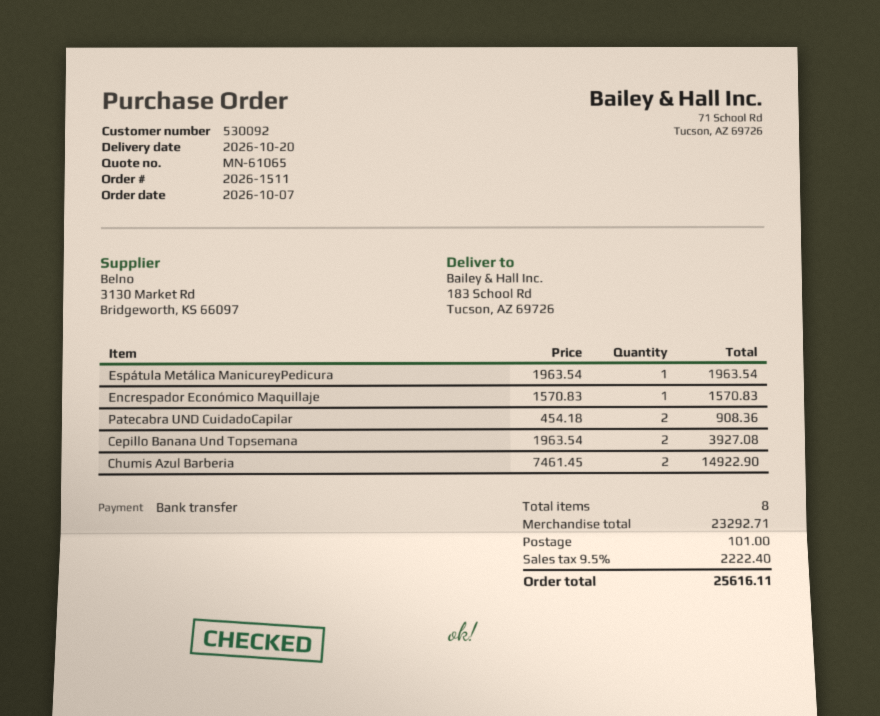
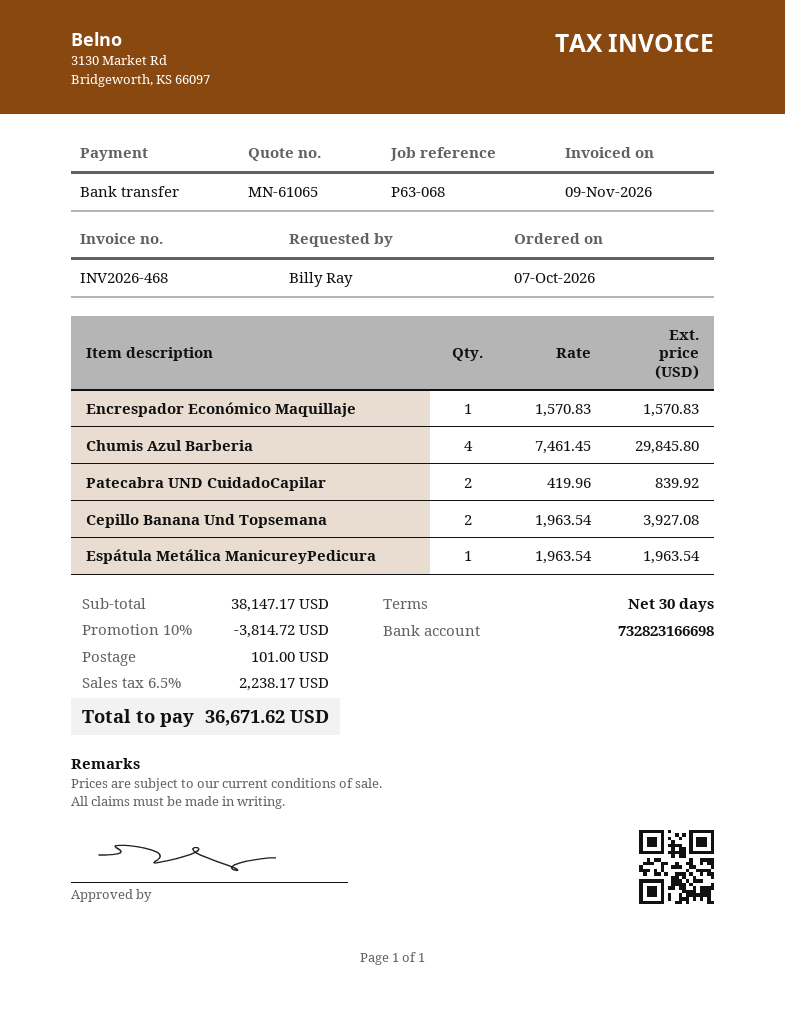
Patecabra UND CuidadoCapilar: 2 x 454.18 = 908.36 -> 2 x 419.96 = 839.92
Chumis Azul Barberia: 2 x 7461.45 = 14922.90 -> 4 x 7461.45 = 29845.80
subtotal: 23292.71 -> 38147.17
discount: none -> 10% = 3814.72
tax: 9.5% = 2222.40 -> 6.5% = 2238.17
total: 25616.11 -> 36671.62

